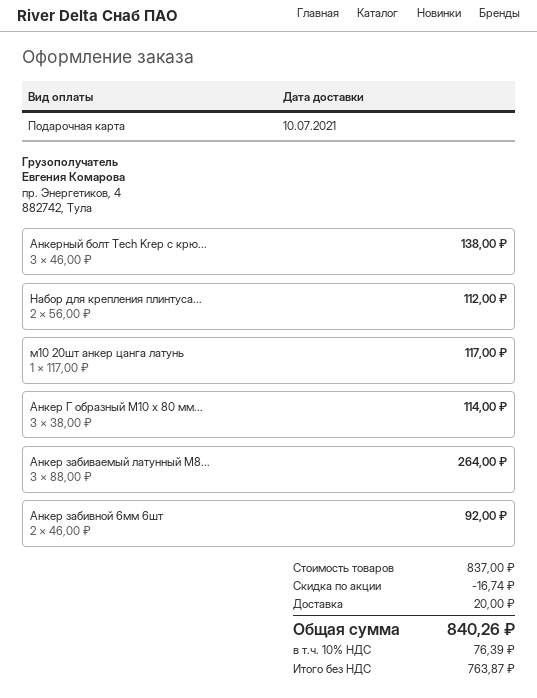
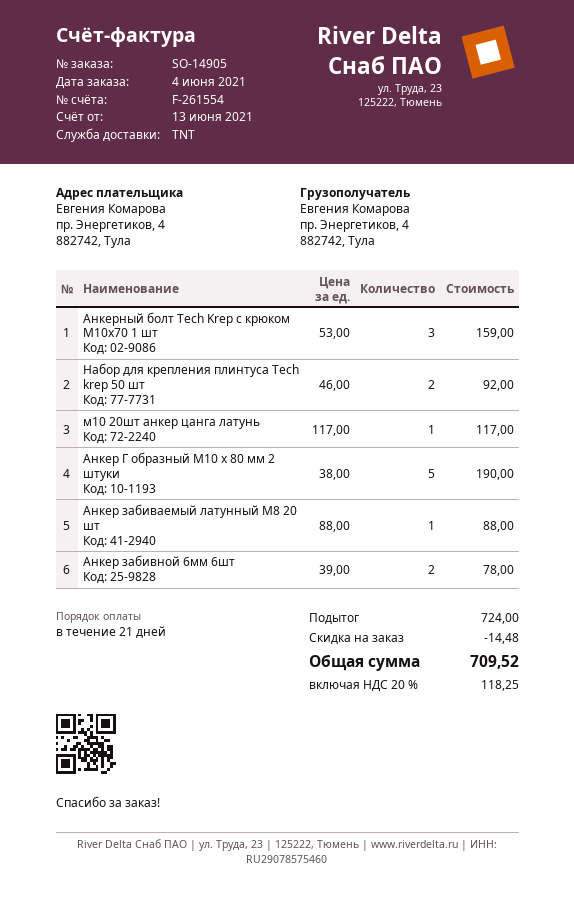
Анкерный болт Tech Krep с крю...: 3 x 46.00 = 138.00 -> 3 x 53.00 = 159.00
Набор для крепления плинтуса...: 2 x 56.00 = 112.00 -> 2 x 46.00 = 92.00
Анкер Г образный М10 х 80 мм...: 3 x 38.00 = 114.00 -> 5 x 38.00 = 190.00
Анкер забиваемый латунный М8...: 3 x 88.00 = 264.00 -> 1 x 88.00 = 88.00
Анкер забивной 6мм 6шт: 2 x 46.00 = 92.00 -> 2 x 39.00 = 78.00
subtotal: 837.00 -> 724.00
discount: 16.74 -> 14.48
shipping: 20.00 -> none
tax: 10% = 76.39 -> 20% = 118.25
total: 840.26 -> 709.52

